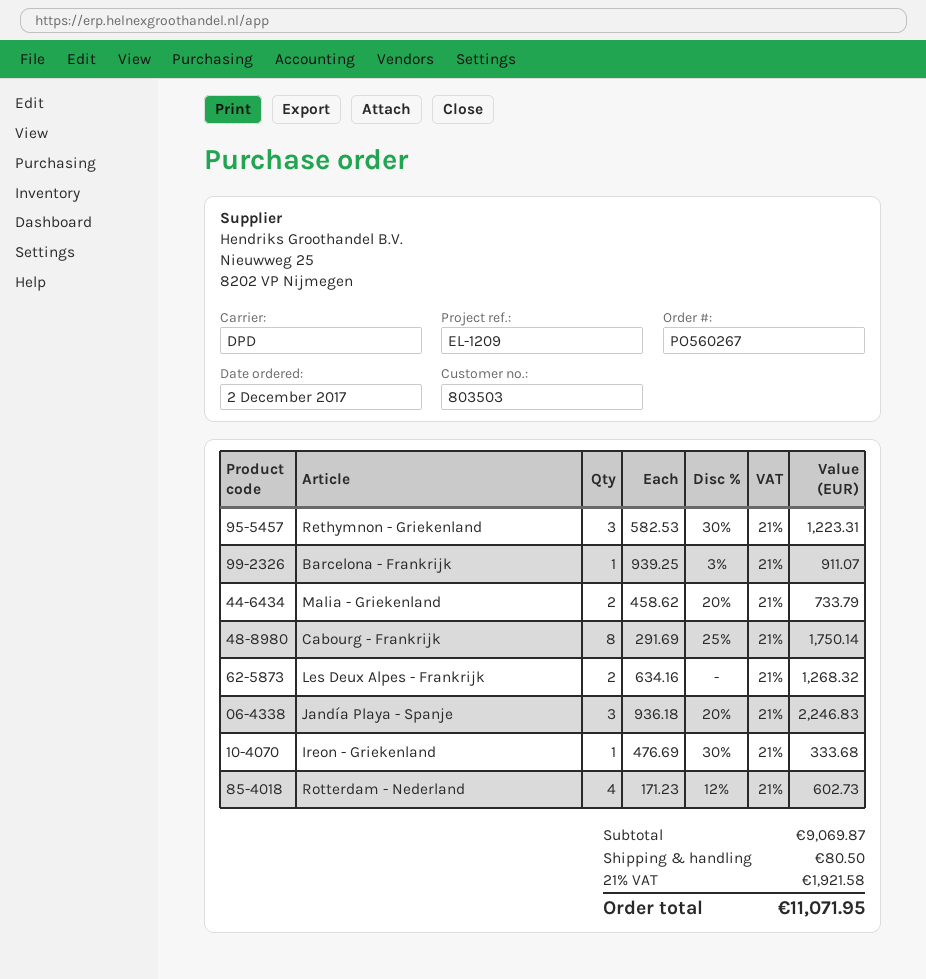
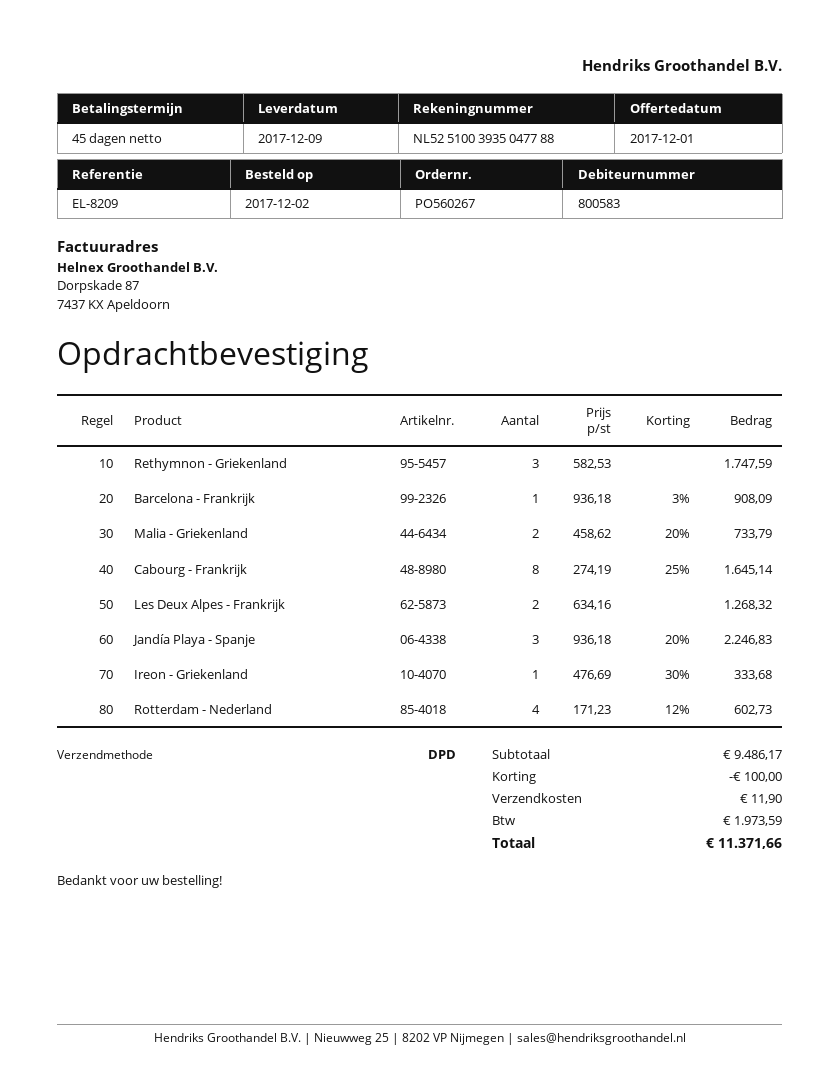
customer number: 803503 -> 800583
reference: EL-1209 -> EL-8209
Rethymnon - Griekenland: 3 x 582.53 - 30% = 1223.31 -> 3 x 582.53 = 1747.59
Barcelona - Frankrijk: 1 x 939.25 - 3% = 911.07 -> 1 x 936.18 - 3% = 908.09
Cabourg - Frankrijk: 8 x 291.69 - 25% = 1750.14 -> 8 x 274.19 - 25% = 1645.14
subtotal: 9069.87 -> 9486.17
discount: none -> 100.00
shipping: 80.50 -> 11.90
tax: 1921.58 -> 1973.59
total: 11071.95 -> 11371.66

